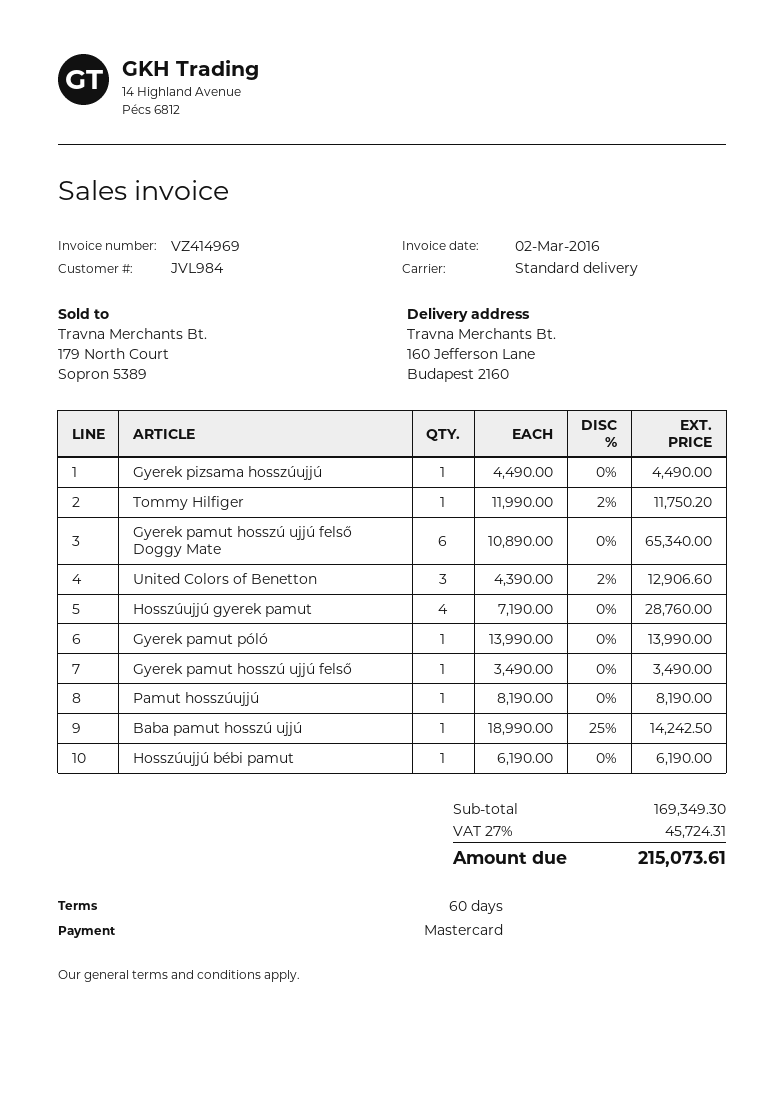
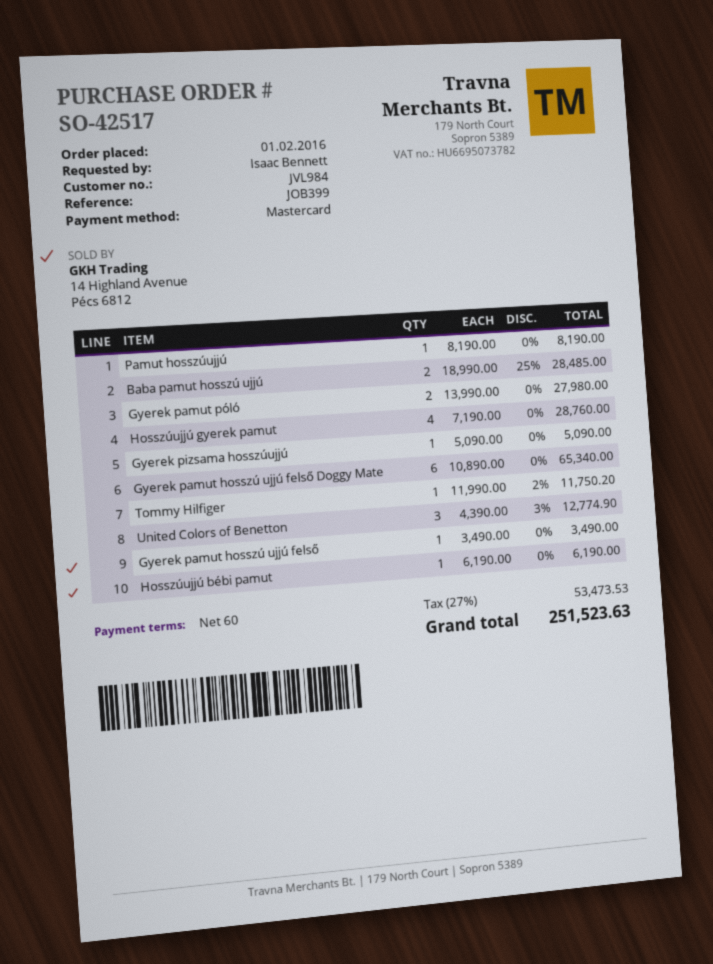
Gyerek pizsama hosszúujjú: 1 x 4490.00 = 4490.00 -> 1 x 5090.00 = 5090.00
United Colors of Benetton: 3 x 4390.00 - 2% = 12906.60 -> 3 x 4390.00 - 3% = 12774.90
Gyerek pamut póló: 1 x 13990.00 = 13990.00 -> 2 x 13990.00 = 27980.00
Baba pamut hosszú ujjú: 1 x 18990.00 - 25% = 14242.50 -> 2 x 18990.00 - 25% = 28485.00
tax: 27% = 45724.31 -> 27% = 53473.53
total: 215073.61 -> 251523.63

